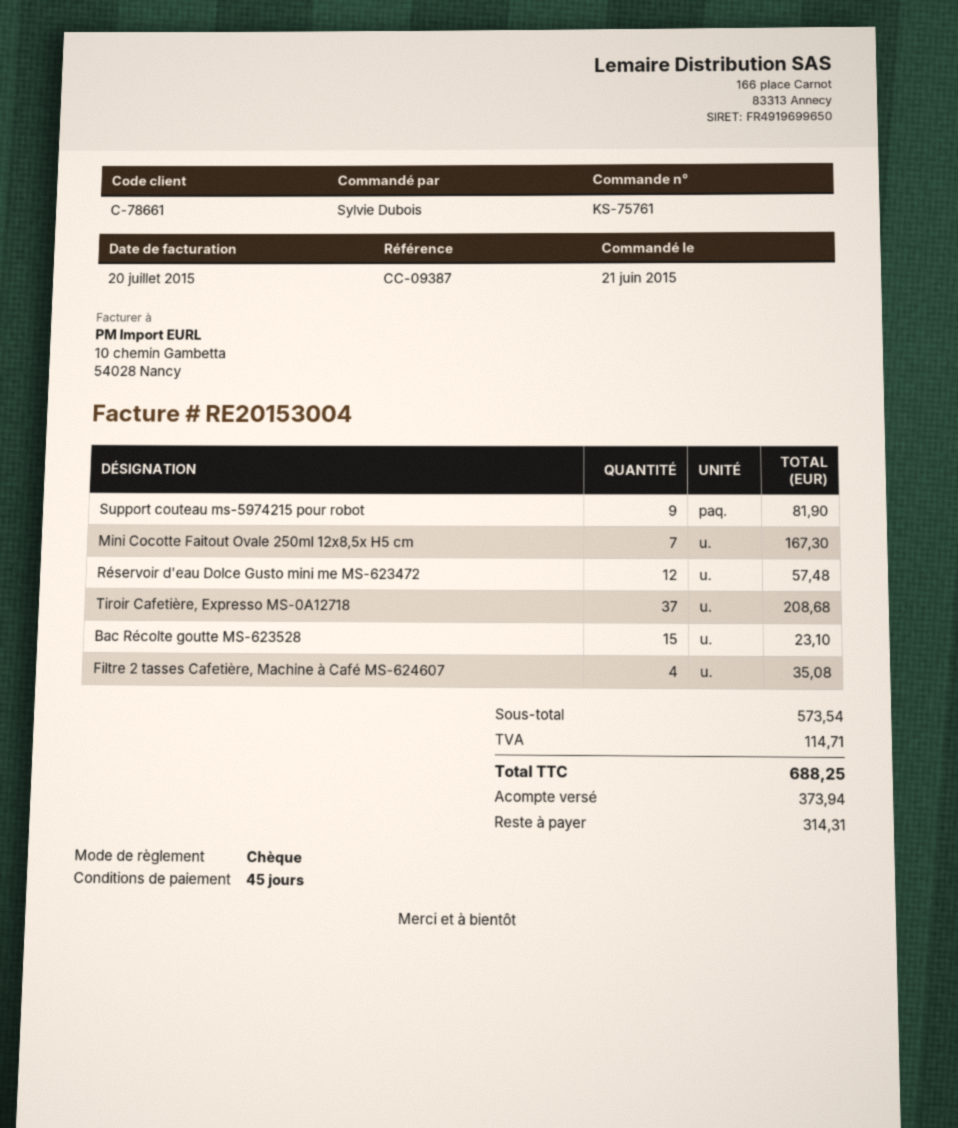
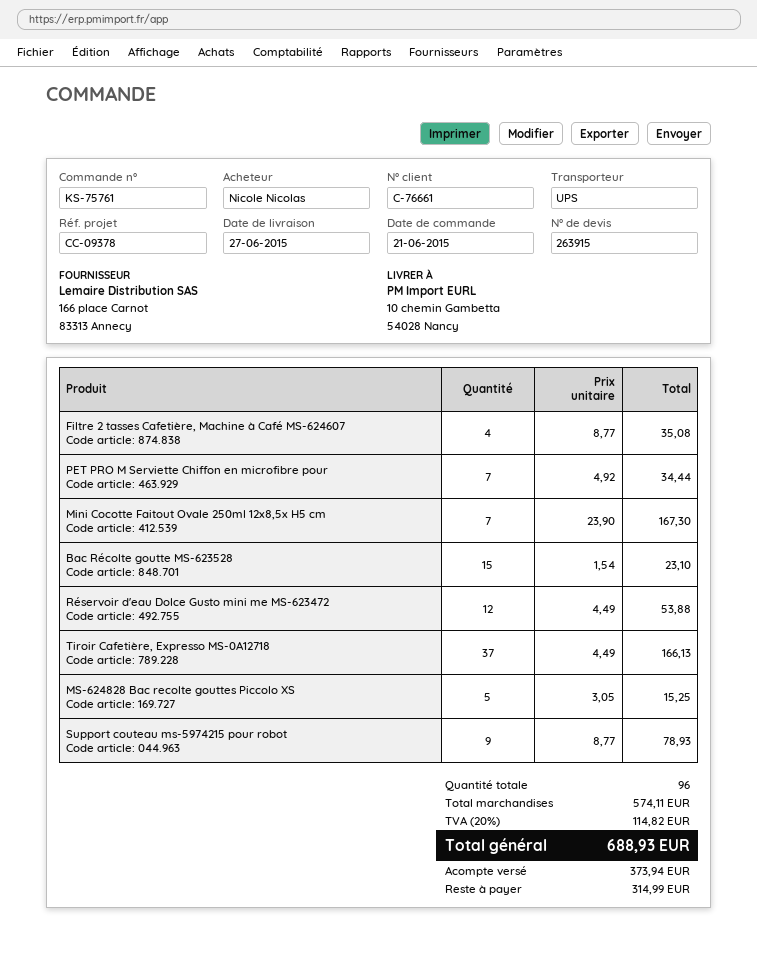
customer number: C-78661 -> C-76661
reference: CC-09387 -> CC-09378
ordered by: Sylvie Dubois -> Nicole Nicolas
Support couteau ms-5974215 pour robot: 9 for 81.90 -> 9 for 78.93
Réservoir d'eau Dolce Gusto mini me MS-623472: 12 for 57.48 -> 12 for 53.88
Tiroir Cafetière, Expresso MS-0A12718: 37 for 208.68 -> 37 for 166.13
PET PRO M Serviette Chiffon en microfibre pour: none -> 7 for 34.44
MS-624828 Bac recolte gouttes Piccolo XS: none -> 5 for 15.25
subtotal: 573.54 -> 574.11
tax: 114.71 -> 114.82
total: 688.25 -> 688.93
balance: 314.31 -> 314.99

